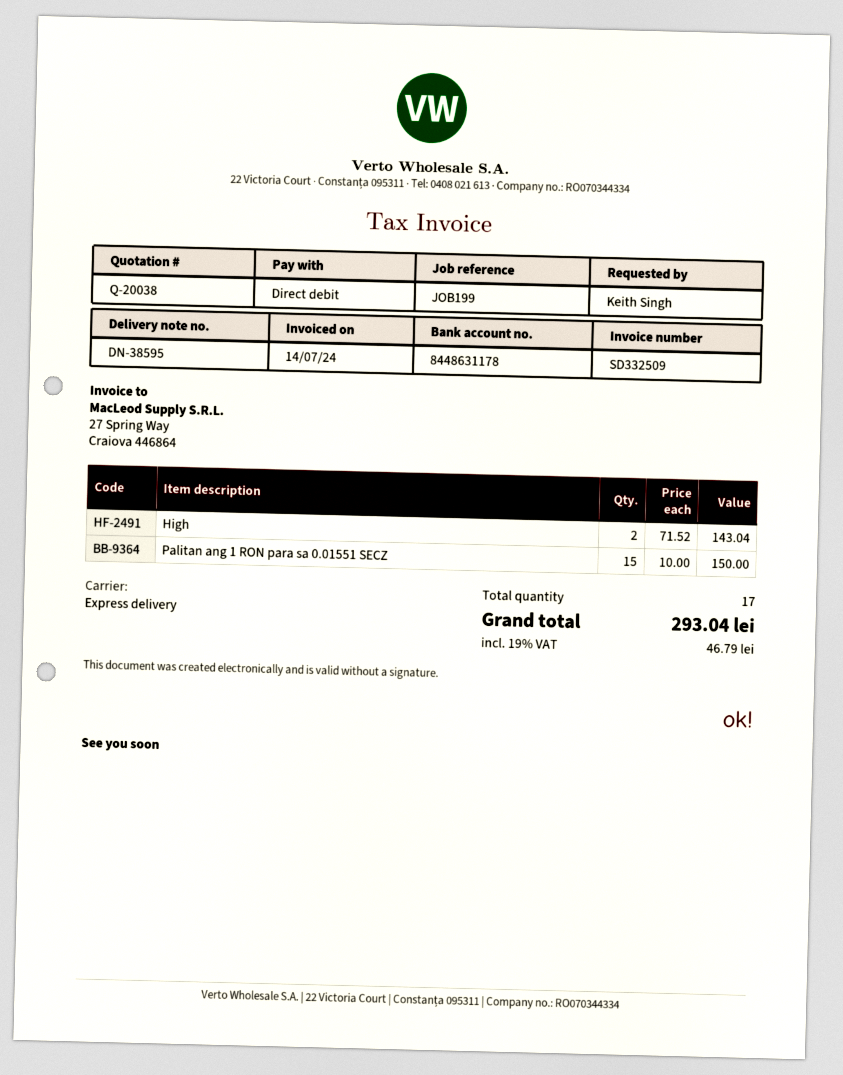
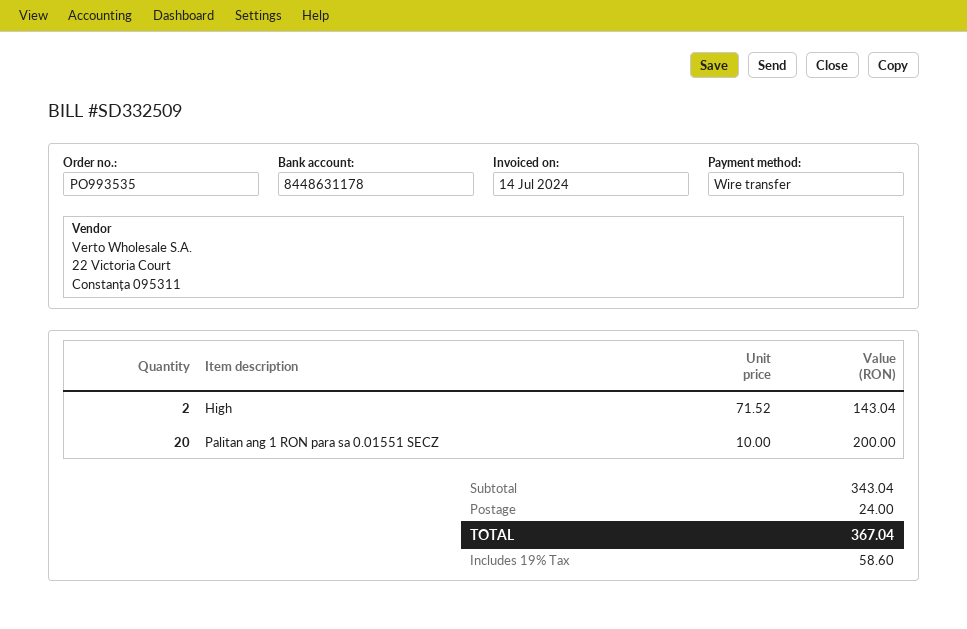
payment method: direct debit -> bank transfer
Palitan ang 1 RON para sa 0.01551 SECZ: 15 x 10.00 = 150.00 -> 20 x 10.00 = 200.00
shipping: none -> 24.00
tax: 19% = 46.79 -> 19% = 58.60
total: 293.04 -> 367.04

